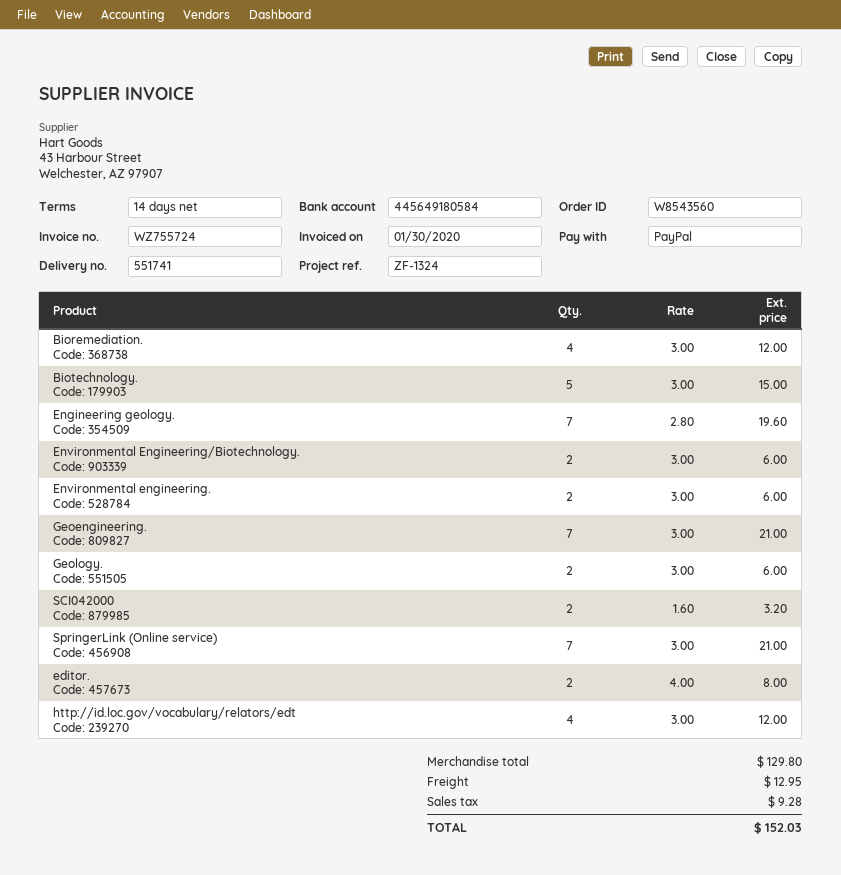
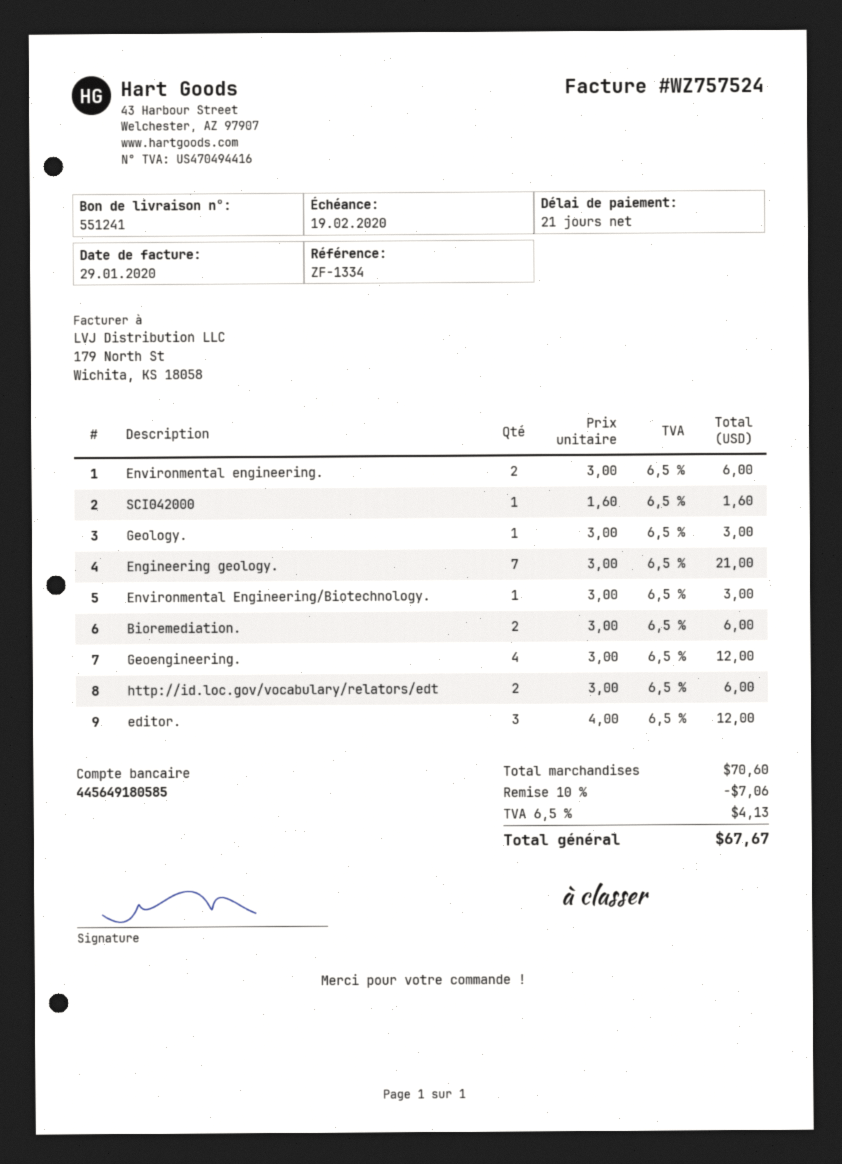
delivery note number: 551741 -> 551241
invoice number: WZ755724 -> WZ757524
invoice date: 2020-01-30 -> 2020-01-29
payment terms: 14 days -> 21 days
reference: ZF-1324 -> ZF-1334
bank account: 445649180584 -> 445649180585
Bioremediation.: 4 x 3.00 = 12.00 -> 2 x 3.00 = 6.00
Biotechnology.: 5 x 3.00 = 15.00 -> none
Engineering geology.: 7 x 2.80 = 19.60 -> 7 x 3.00 = 21.00
Environmental Engineering/Biotechnology.: 2 x 3.00 = 6.00 -> 1 x 3.00 = 3.00
Geoengineering.: 7 x 3.00 = 21.00 -> 4 x 3.00 = 12.00
Geology.: 2 x 3.00 = 6.00 -> 1 x 3.00 = 3.00
SCI042000: 2 x 1.60 = 3.20 -> 1 x 1.60 = 1.60
SpringerLink (Online service): 7 x 3.00 = 21.00 -> none
editor.: 2 x 4.00 = 8.00 -> 3 x 4.00 = 12.00
http://id.loc.gov/vocabulary/relators/edt: 4 x 3.00 = 12.00 -> 2 x 3.00 = 6.00
subtotal: 129.80 -> 70.60
discount: none -> 10% = 7.06
shipping: 12.95 -> none
tax: 9.28 -> 4.13
total: 152.03 -> 67.67

